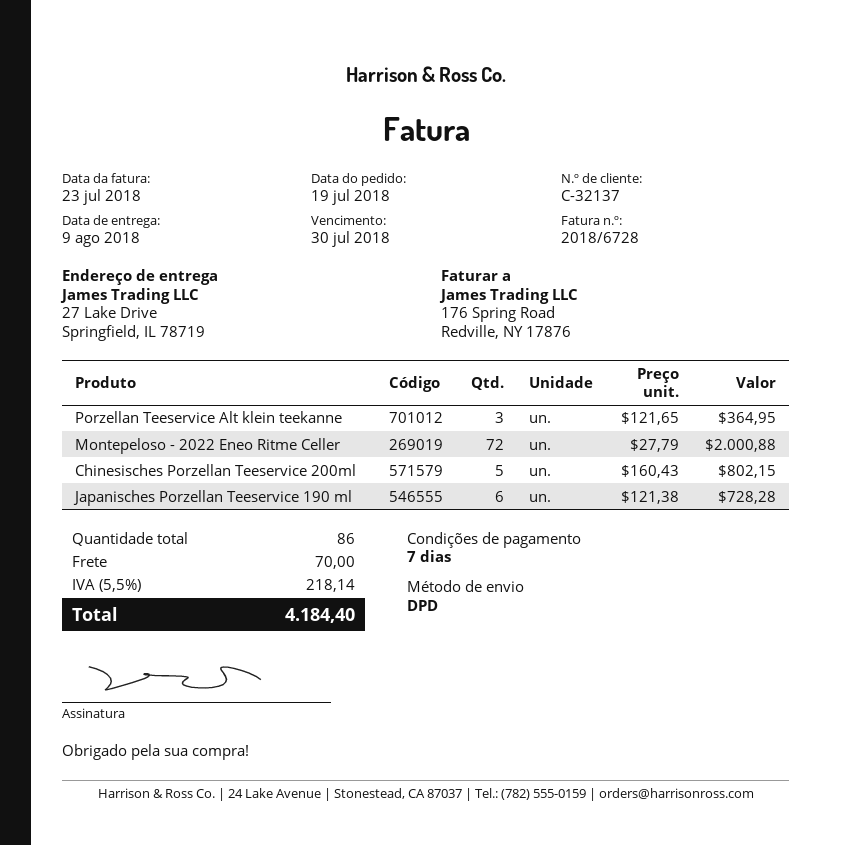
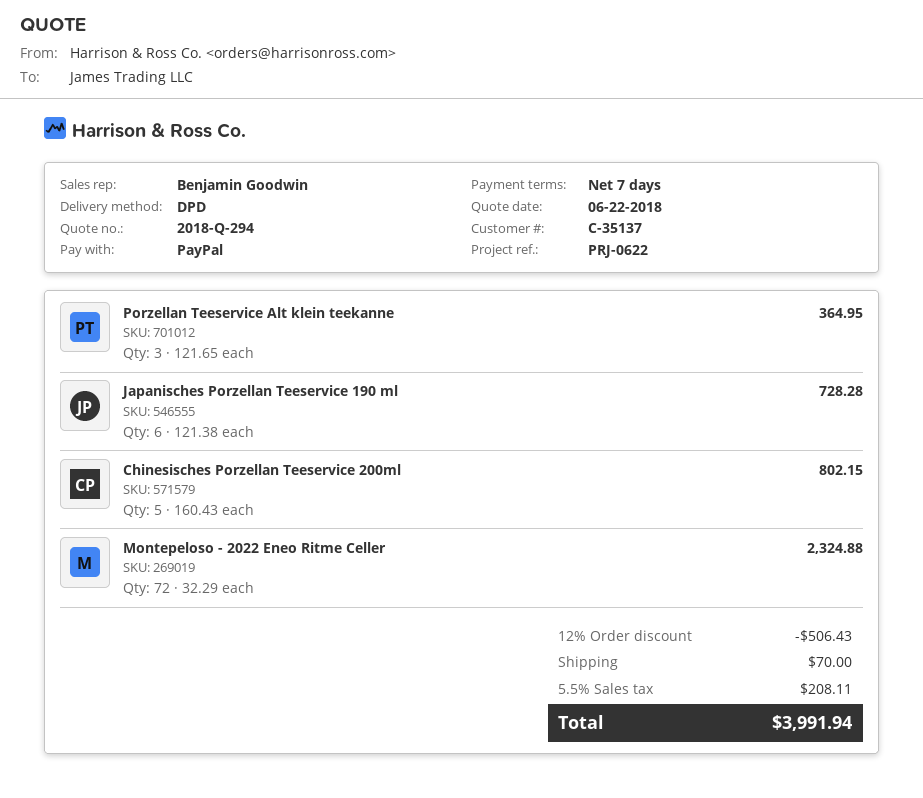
customer number: C-32137 -> C-35137
Montepeloso - 2022 Eneo Ritme Celler: 72 x 27.79 = 2000.88 -> 72 x 32.29 = 2324.88
discount: none -> 12% = 506.43
tax: 5.5% = 218.14 -> 5.5% = 208.11
total: 4184.40 -> 3991.94

